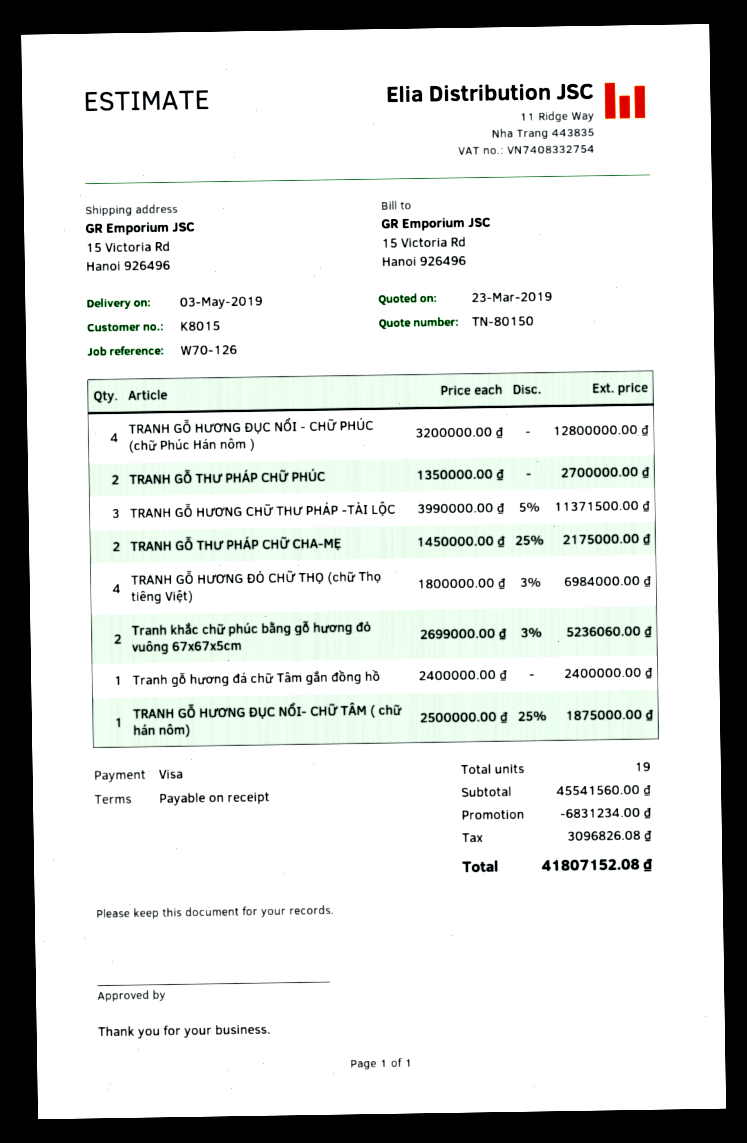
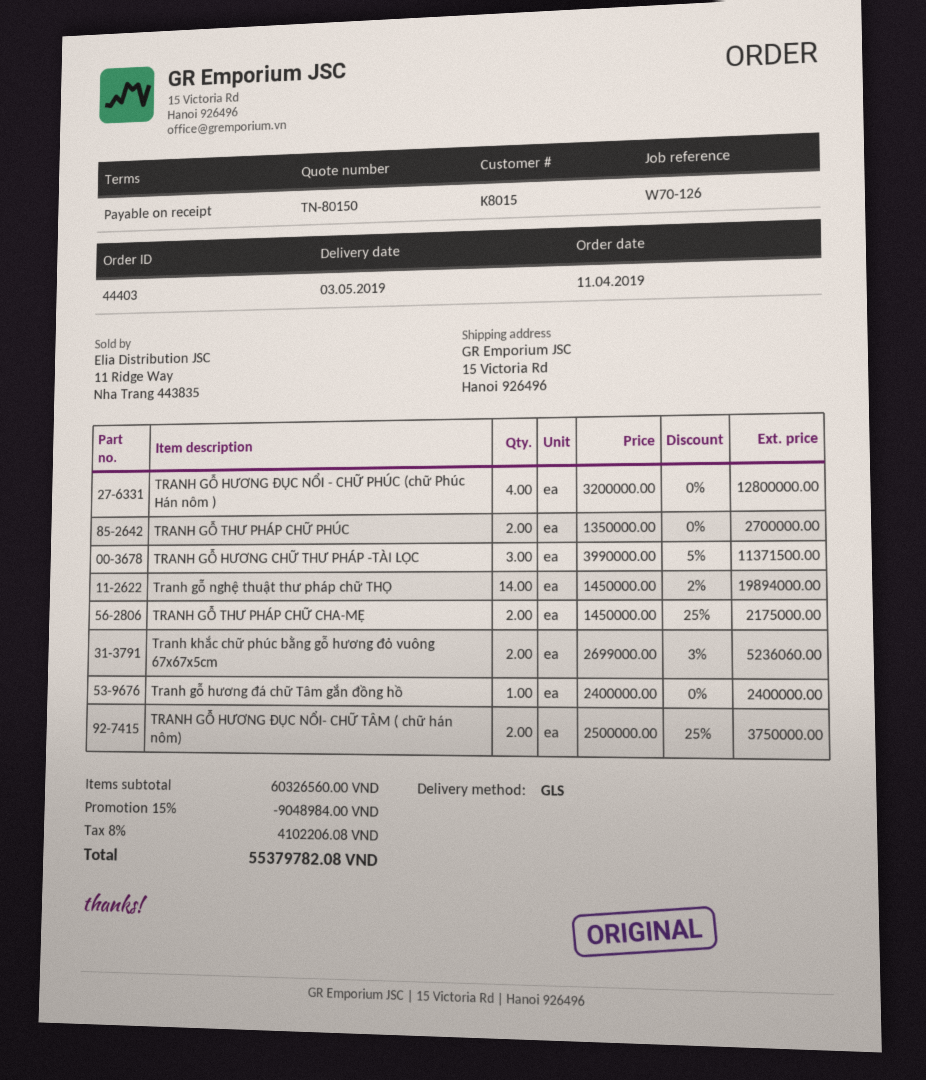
TRANH GỖ HƯƠNG ĐỎ CHỮ THỌ (chữ Thọ tiêng Việt): 4 x 1800000.00 - 3% = 6984000.00 -> none
TRANH GỖ HƯƠNG ĐỤC NỔI- CHỮ TÂM ( chữ hán nôm): 1 x 2500000.00 - 25% = 1875000.00 -> 2 x 2500000.00 - 25% = 3750000.00
Tranh gỗ nghệ thuật thư pháp chữ THỌ: none -> 14 x 1450000.00 - 2% = 19894000.00
subtotal: 45541560.00 -> 60326560.00
discount: 6831234.00 -> 9048984.00
tax: 3096826.08 -> 4102206.08
total: 41807152.08 -> 55379782.08

